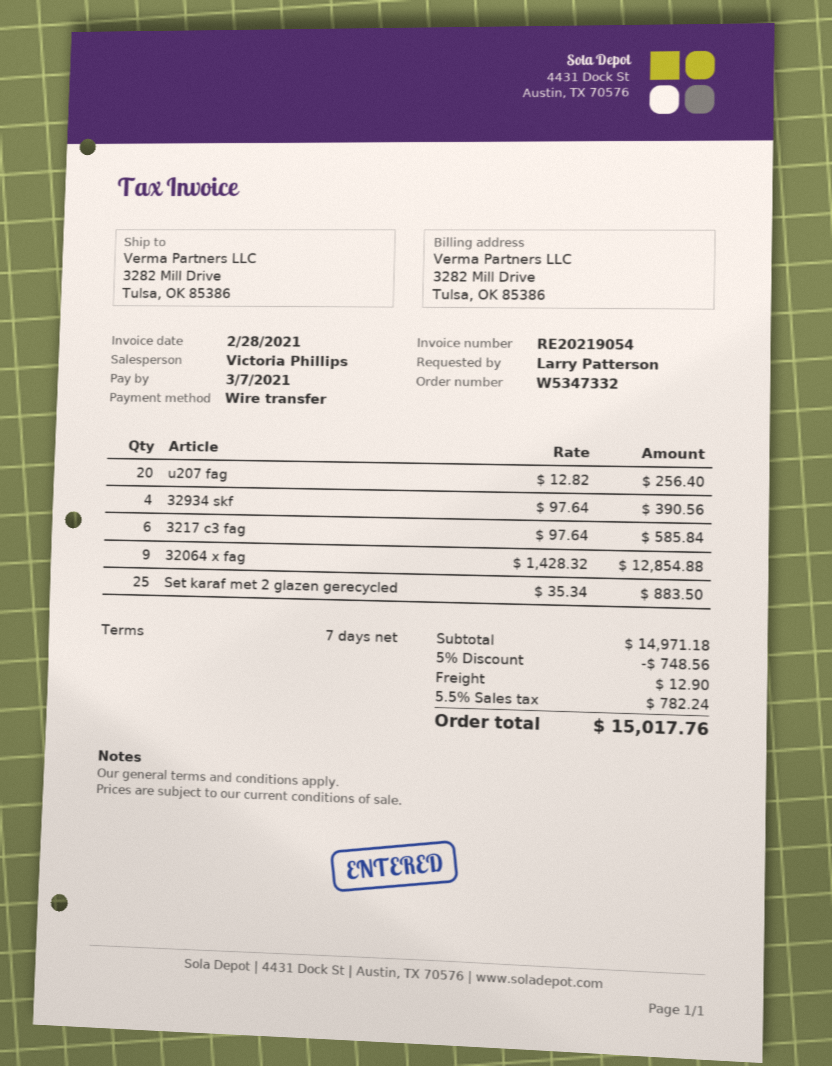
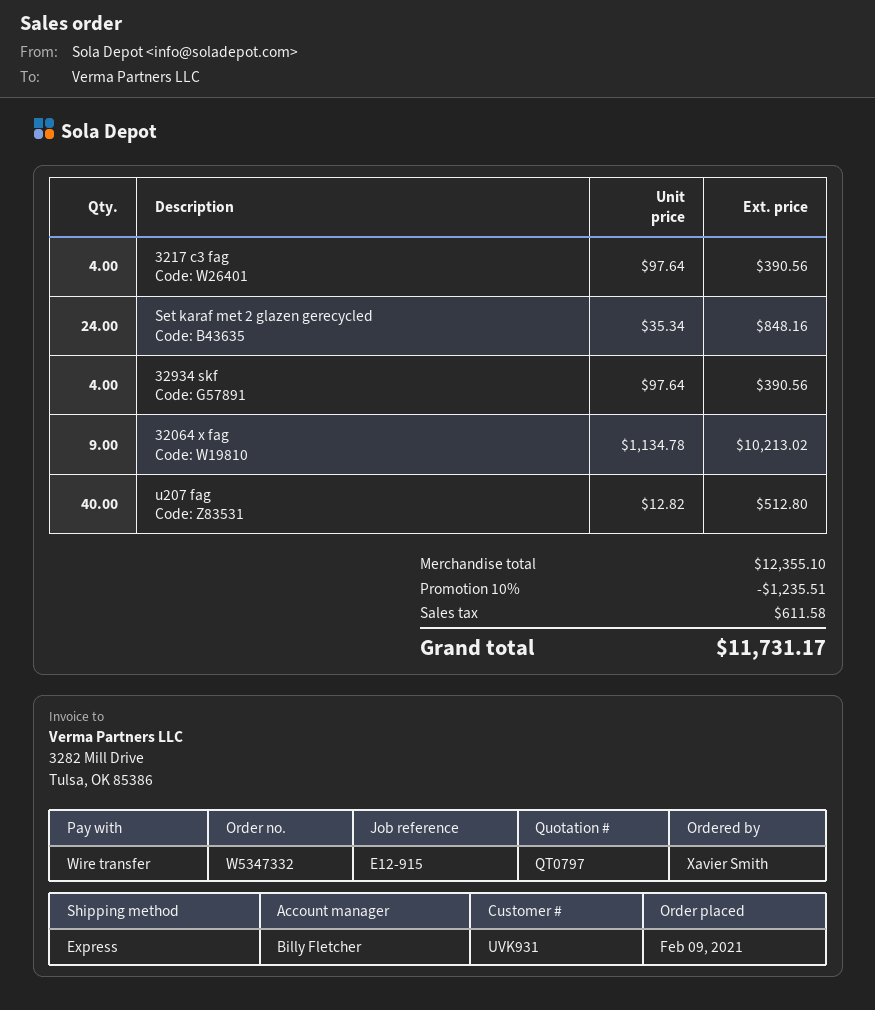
ordered by: Larry Patterson -> Xavier Smith
sales rep: Victoria Phillips -> Billy Fletcher
u207 fag: 20 x 12.82 = 256.40 -> 40 x 12.82 = 512.80
3217 c3 fag: 6 x 97.64 = 585.84 -> 4 x 97.64 = 390.56
32064 x fag: 9 x 1428.32 = 12854.88 -> 9 x 1134.78 = 10213.02
Set karaf met 2 glazen gerecycled: 25 x 35.34 = 883.50 -> 24 x 35.34 = 848.16
subtotal: 14971.18 -> 12355.10
discount: 5% = 748.56 -> 10% = 1235.51
shipping: 12.90 -> none
tax: 782.24 -> 611.58
total: 15017.76 -> 11731.17

